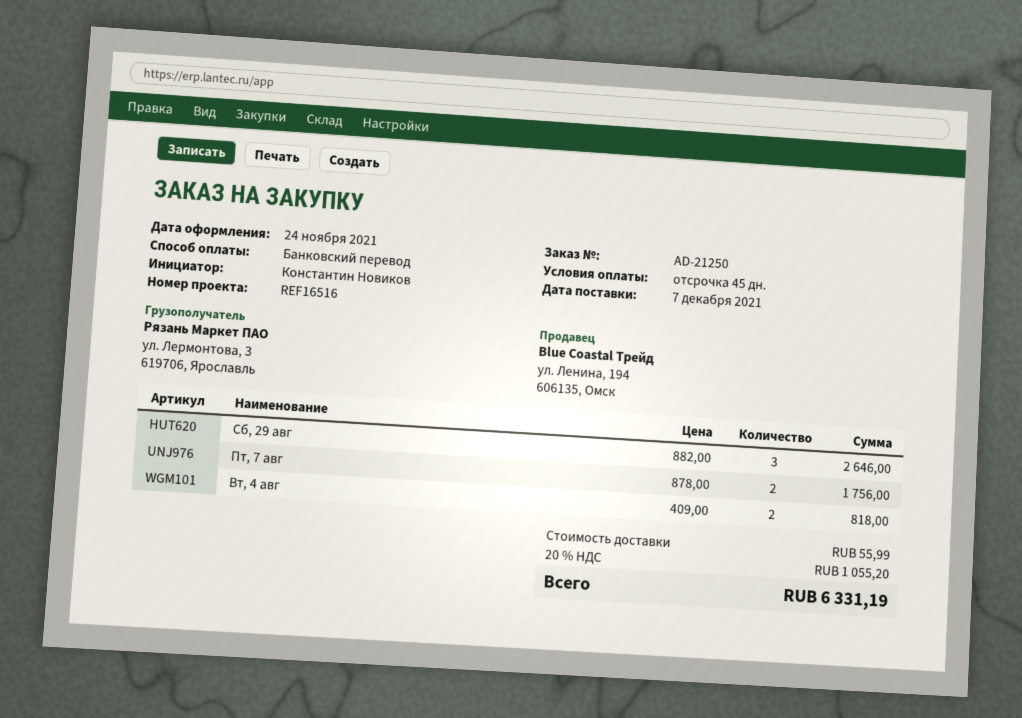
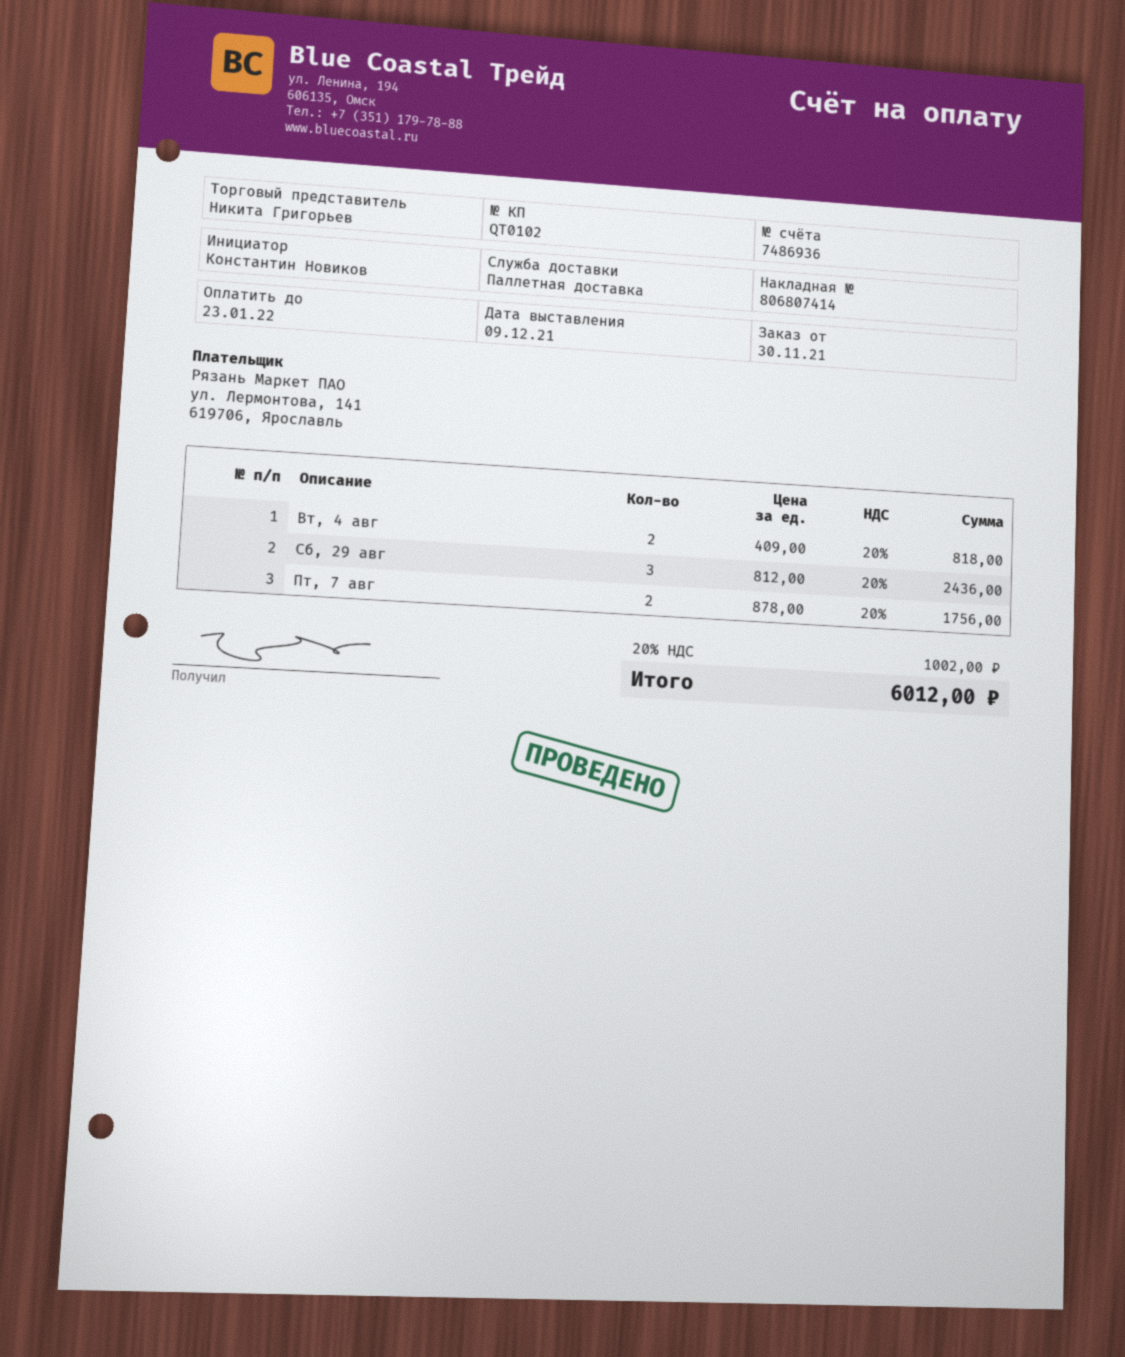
order date: 2021-11-24 -> 2021-11-30
Сб, 29 авг: 3 x 882.00 = 2646.00 -> 3 x 812.00 = 2436.00
shipping: 55.99 -> none
tax: 20% = 1055.20 -> 20% = 1002.00
total: 6331.19 -> 6012.00

